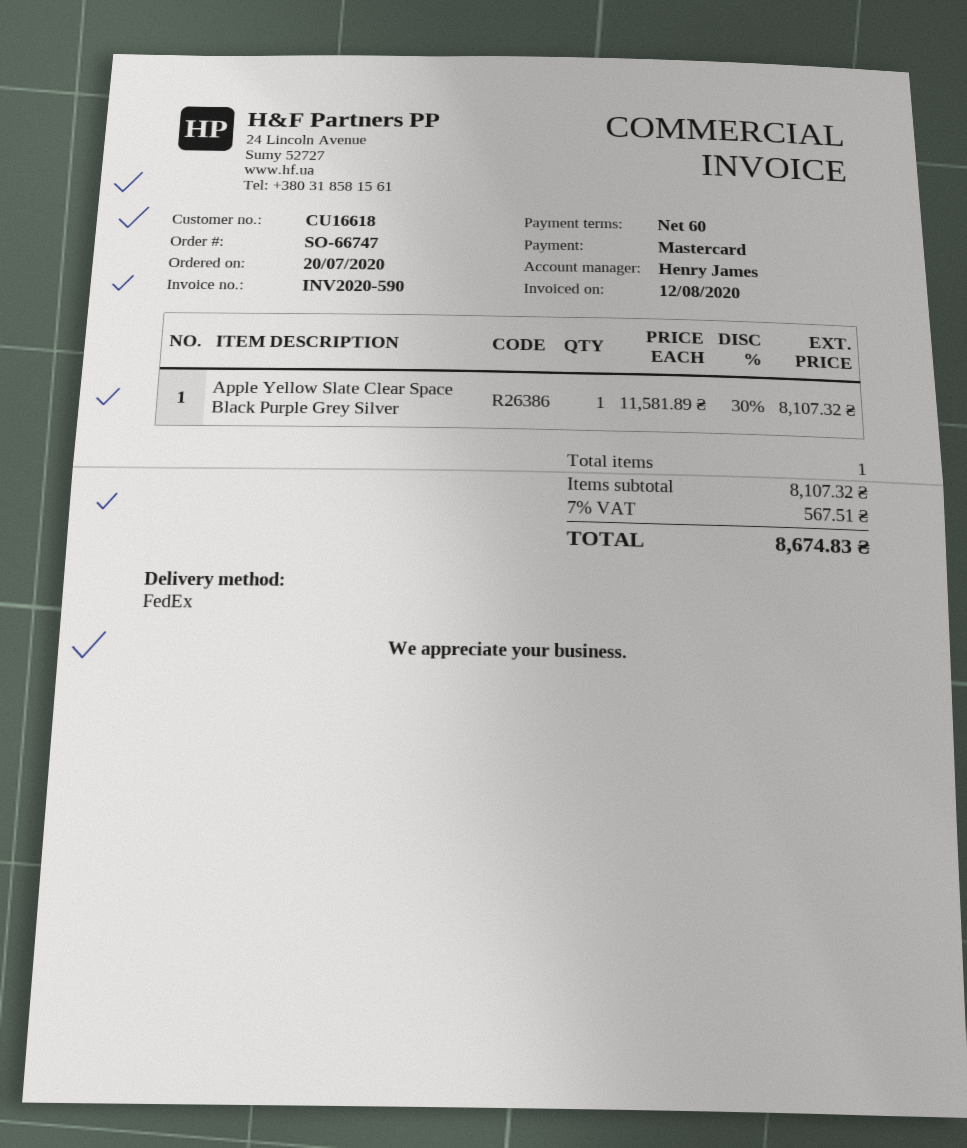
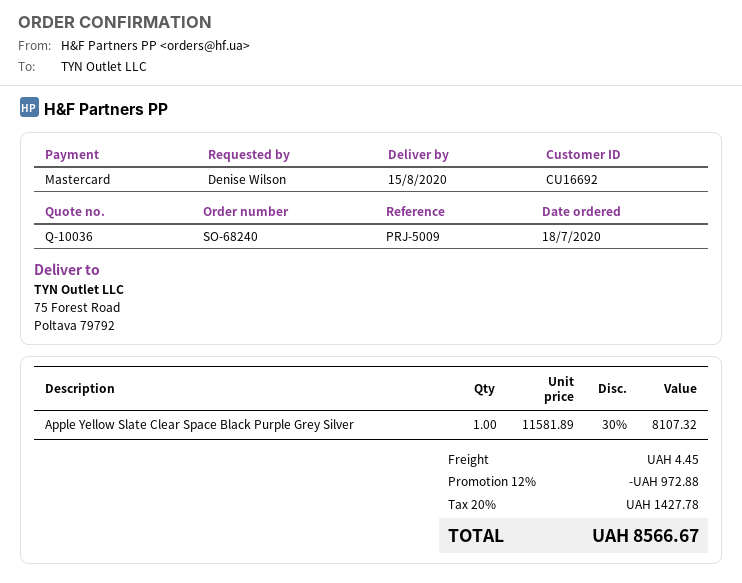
order number: SO-66747 -> SO-68240
order date: 2020-07-20 -> 2020-07-18
customer number: CU16618 -> CU16692
discount: none -> 12% = 972.88
shipping: none -> 4.45
tax: 7% = 567.51 -> 20% = 1427.78
total: 8674.83 -> 8566.67

